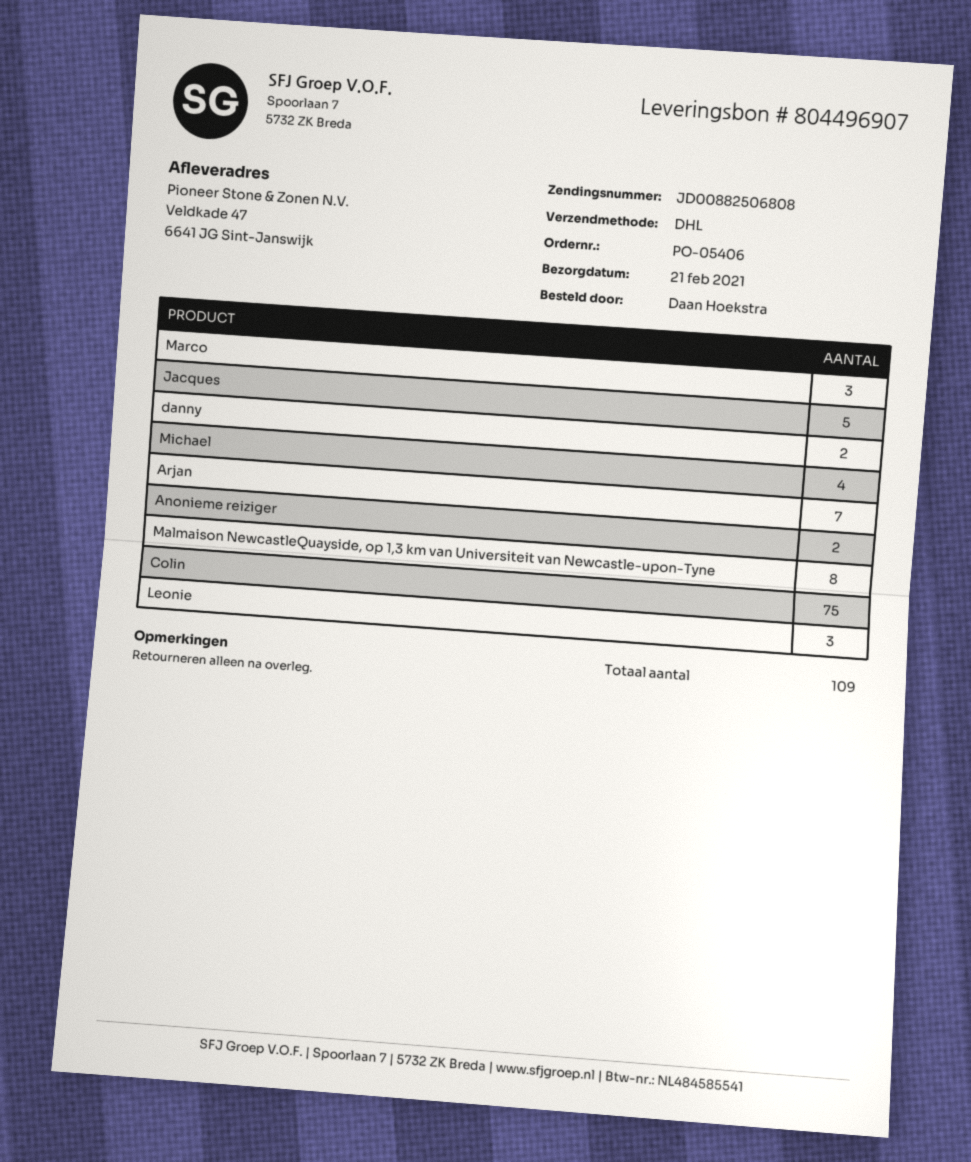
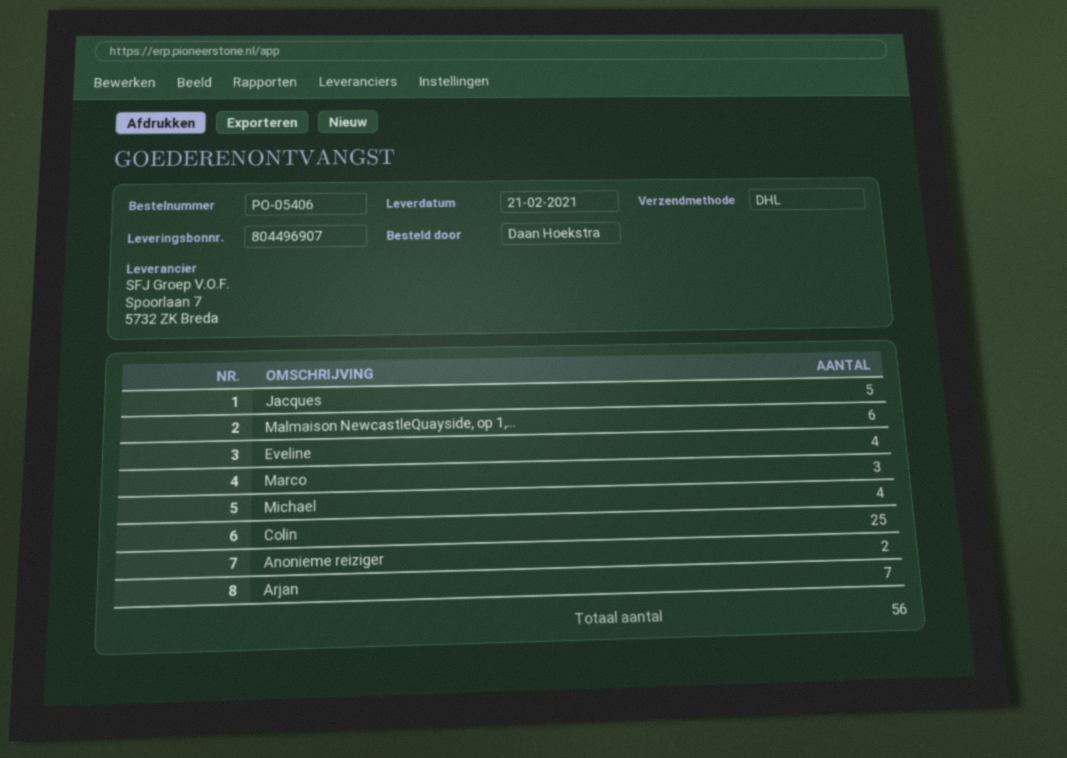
danny: 2 -> none
Malmaison NewcastleQuayside, op 1,3 km van Universiteit van Newcastle-upon-Tyne: 8 -> 6
Colin: 75 -> 25
Leonie: 3 -> none
Eveline: none -> 4
total quantity: 109 -> 56

